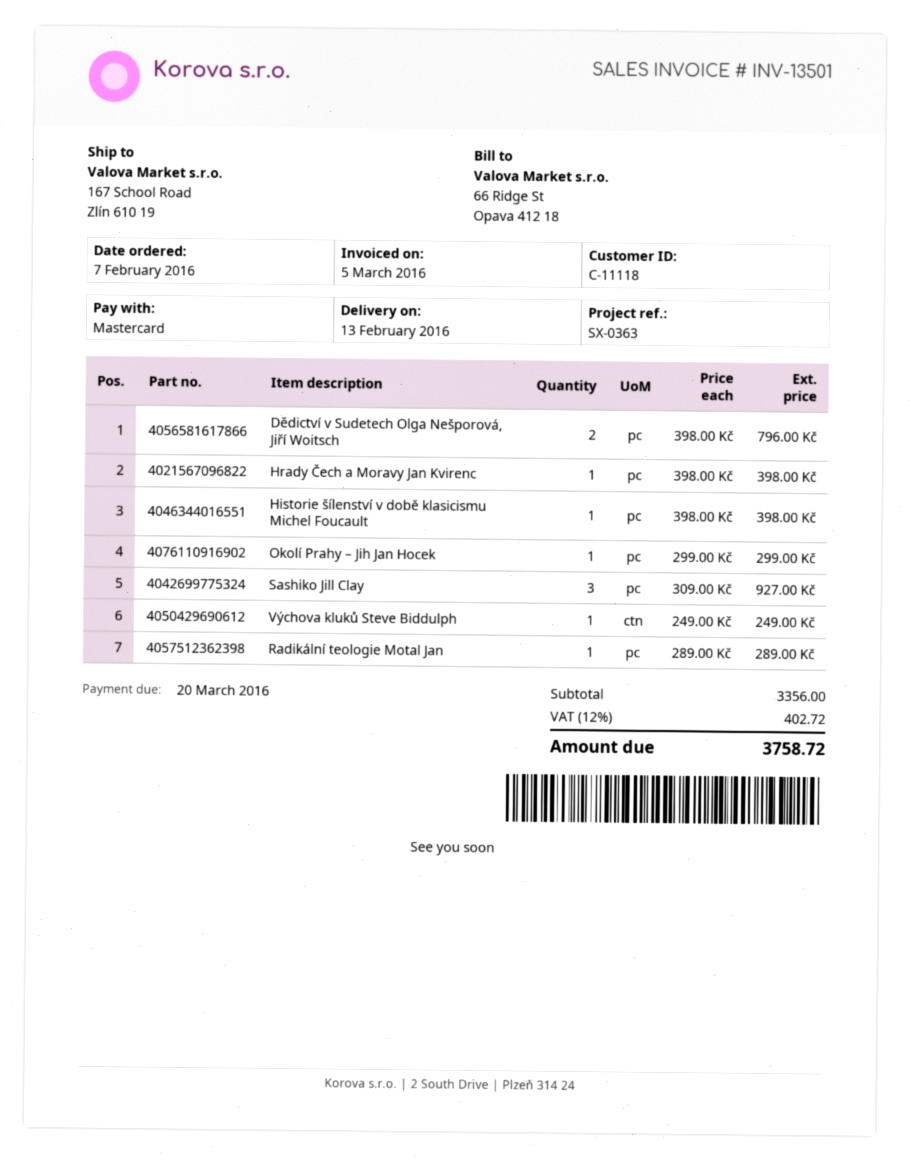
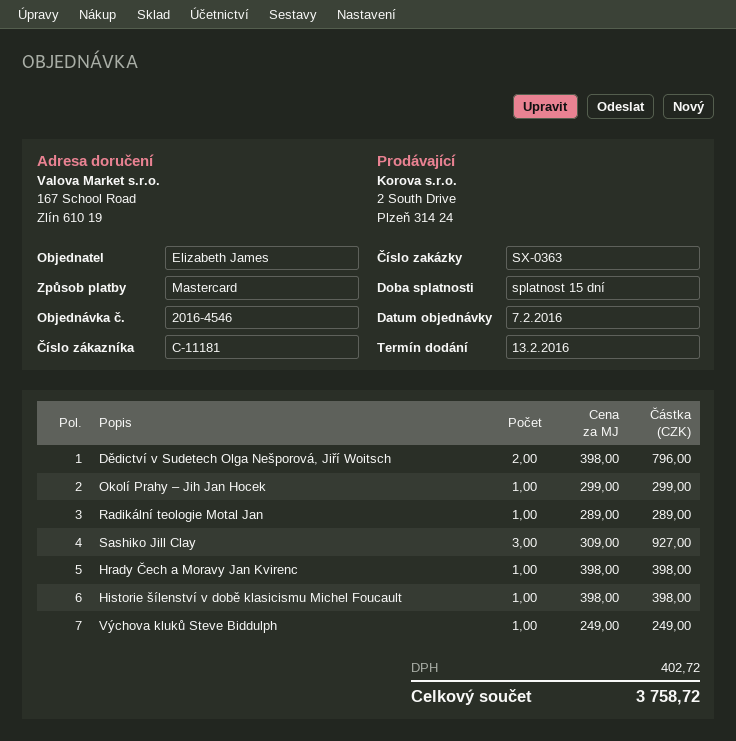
customer number: C-11118 -> C-11181

